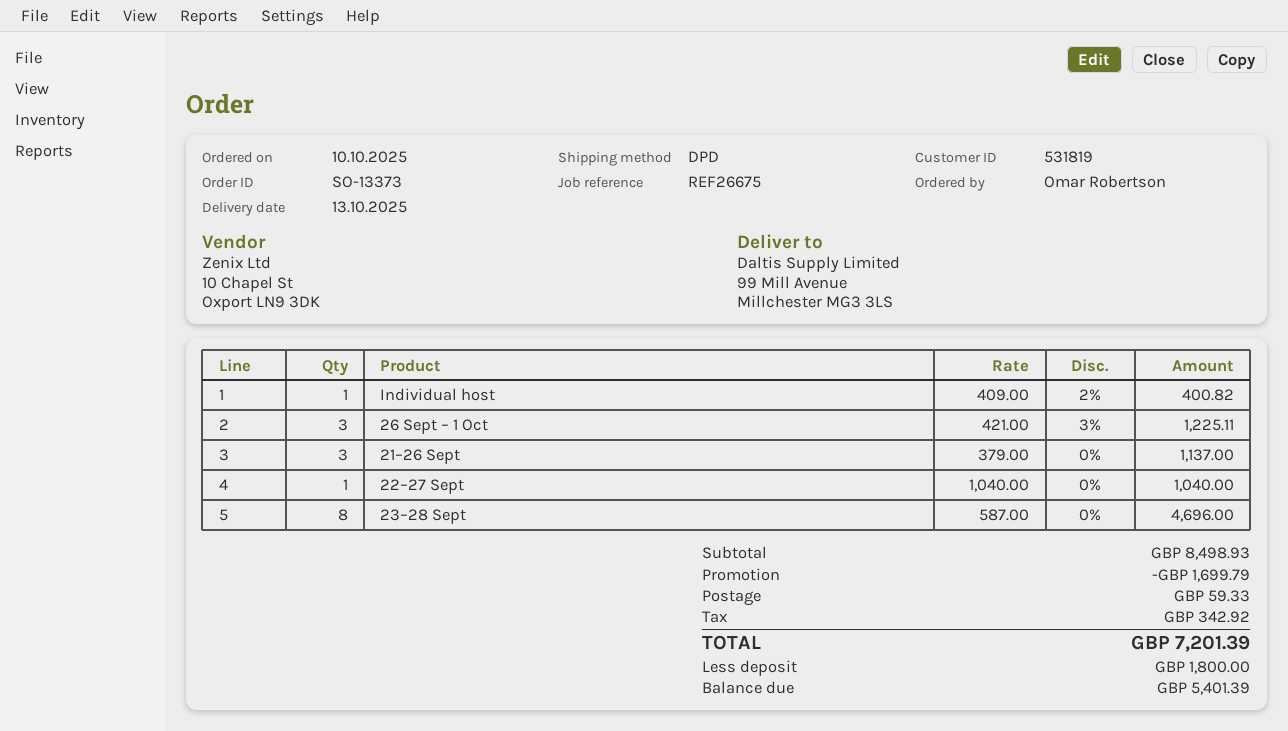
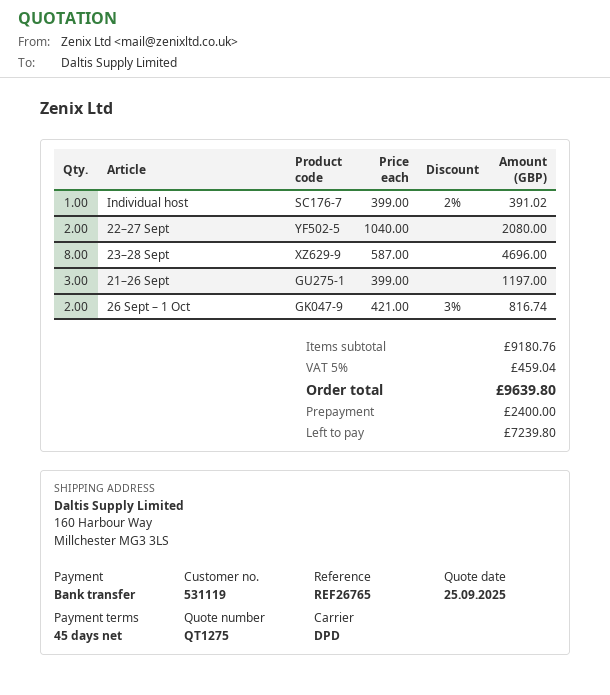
customer number: 531819 -> 531119
reference: REF26675 -> REF26765
ship to: 99 Mill Avenue, Millchester MG3 3LS -> 160 Harbour Way, Millchester MG3 3LS
Individual host: 1 x 409.00 - 2% = 400.82 -> 1 x 399.00 - 2% = 391.02
26 Sept – 1 Oct: 3 x 421.00 - 3% = 1225.11 -> 2 x 421.00 - 3% = 816.74
21–26 Sept: 3 x 379.00 = 1137.00 -> 3 x 399.00 = 1197.00
22–27 Sept: 1 x 1040.00 = 1040.00 -> 2 x 1040.00 = 2080.00
subtotal: 8498.93 -> 9180.76
discount: 1699.79 -> none
shipping: 59.33 -> none
tax: 342.92 -> 459.04
total: 7201.39 -> 9639.80
deposit: 1800.00 -> 2400.00
balance: 5401.39 -> 7239.80

